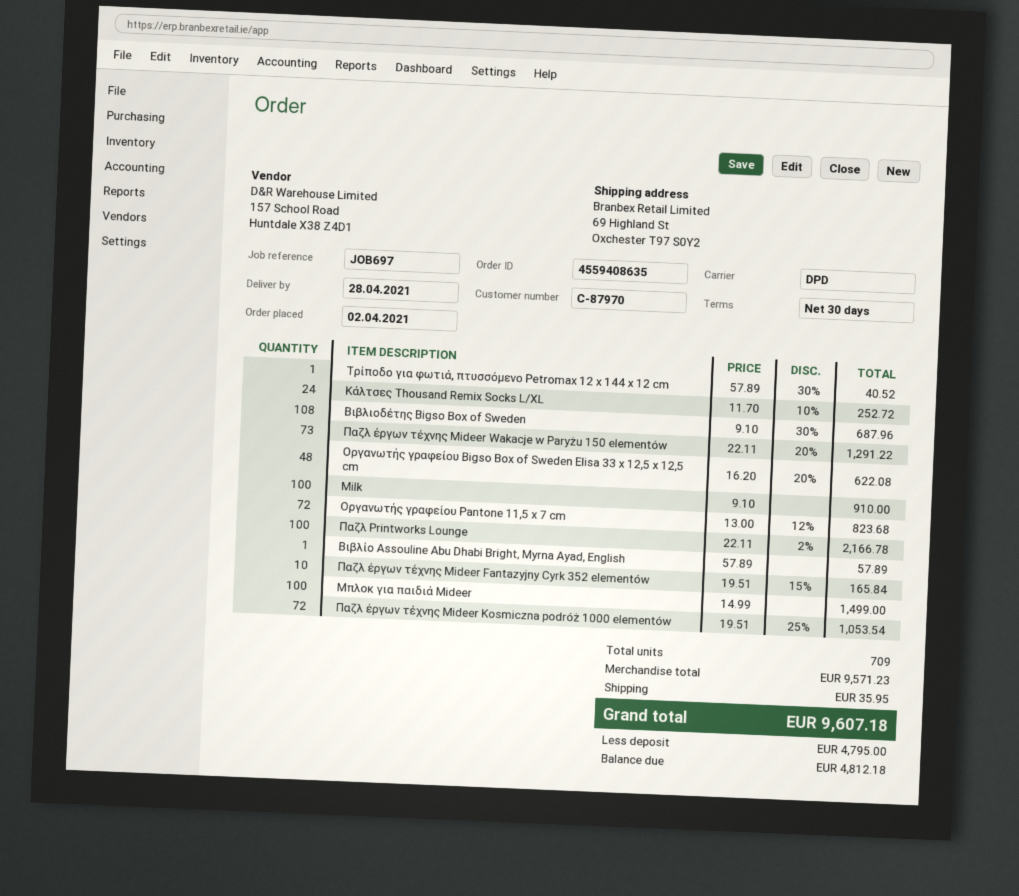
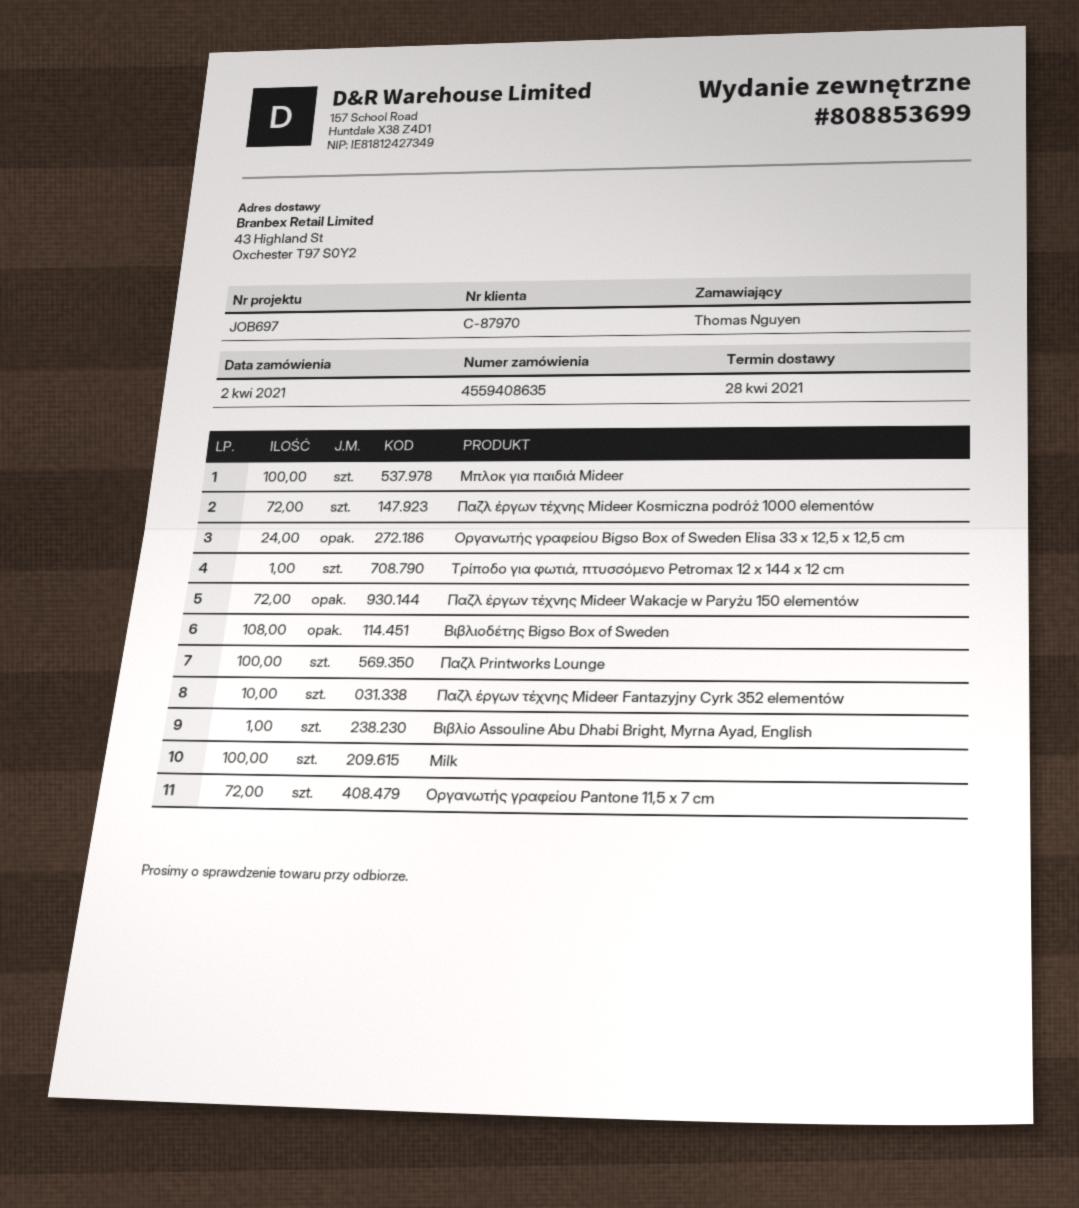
ship to: 69 Highland St, Oxchester T97 S0Y2 -> 43 Highland St, Oxchester T97 S0Y2
Κάλτσες Thousand Remix Socks L/XL: 24 -> none
Παζλ έργων τέχνης Mideer Wakacje w Paryżu 150 elementów: 73 -> 72
Οργανωτής γραφείου Bigso Box of Sweden Elisa 33 x 12,5 x 12,5 cm: 48 -> 24

